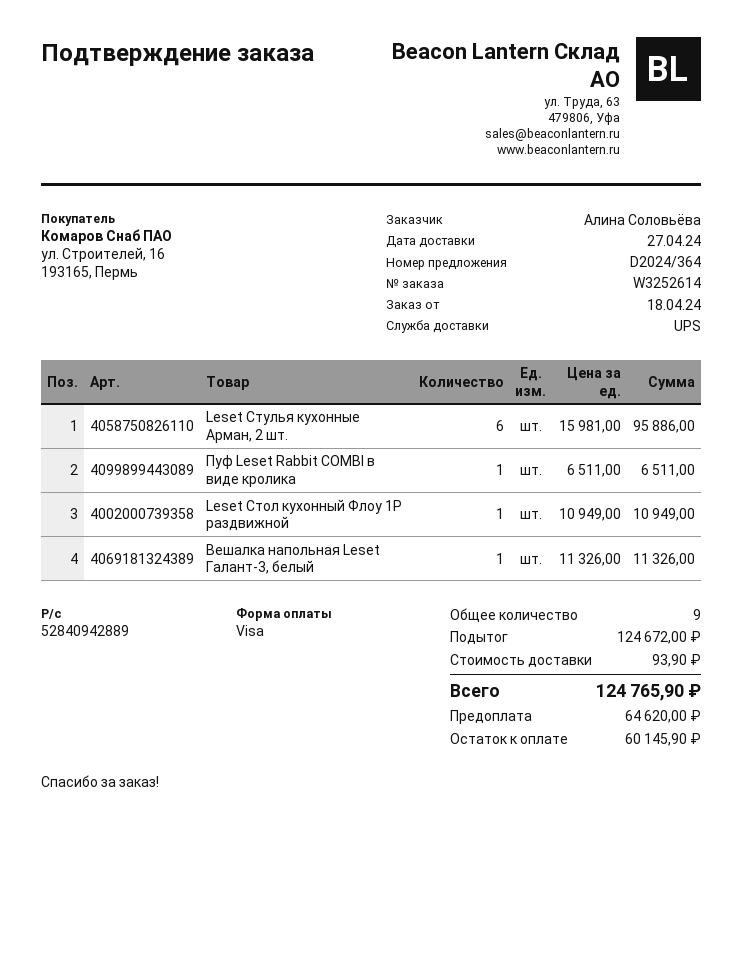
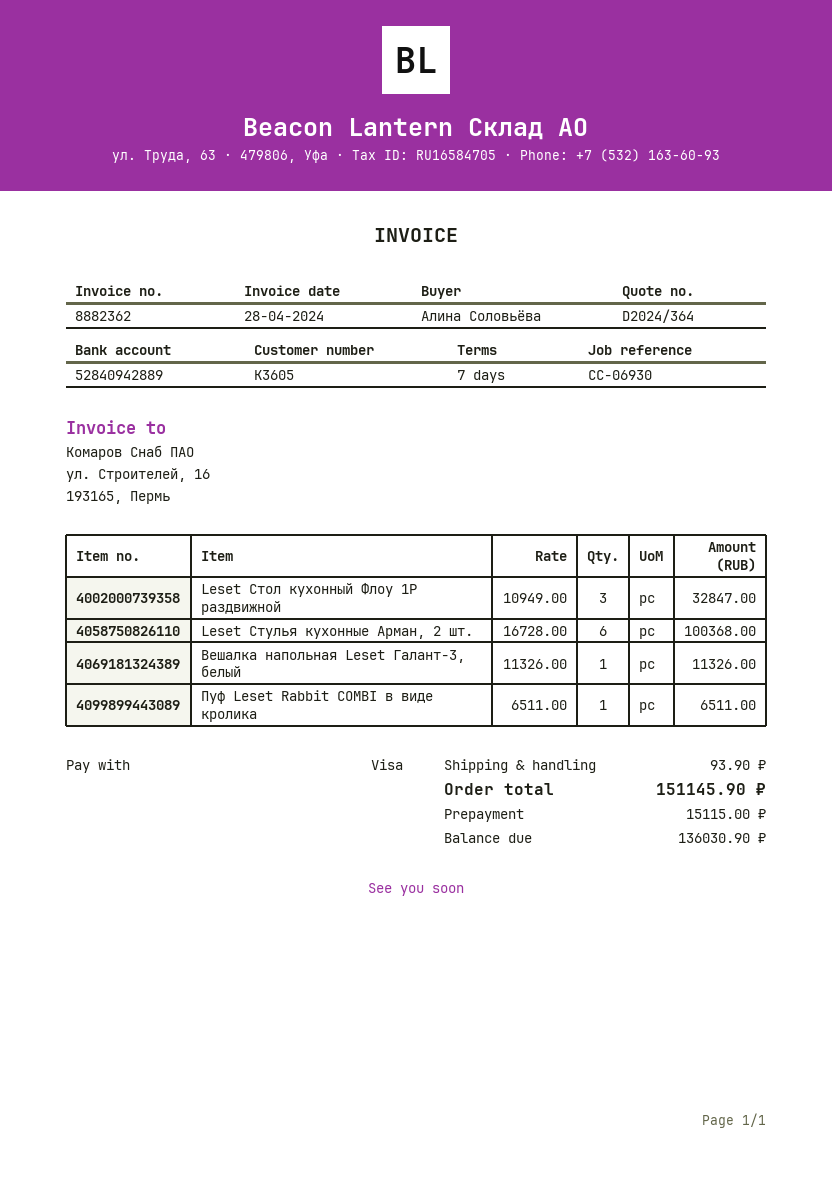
Leset Стулья кухонные Арман, 2 шт.: 6 x 15981.00 = 95886.00 -> 6 x 16728.00 = 100368.00
Leset Стол кухонный Флоу 1Р раздвижной: 1 x 10949.00 = 10949.00 -> 3 x 10949.00 = 32847.00
total: 124765.90 -> 151145.90
deposit: 64620.00 -> 15115.00
balance: 60145.90 -> 136030.90

